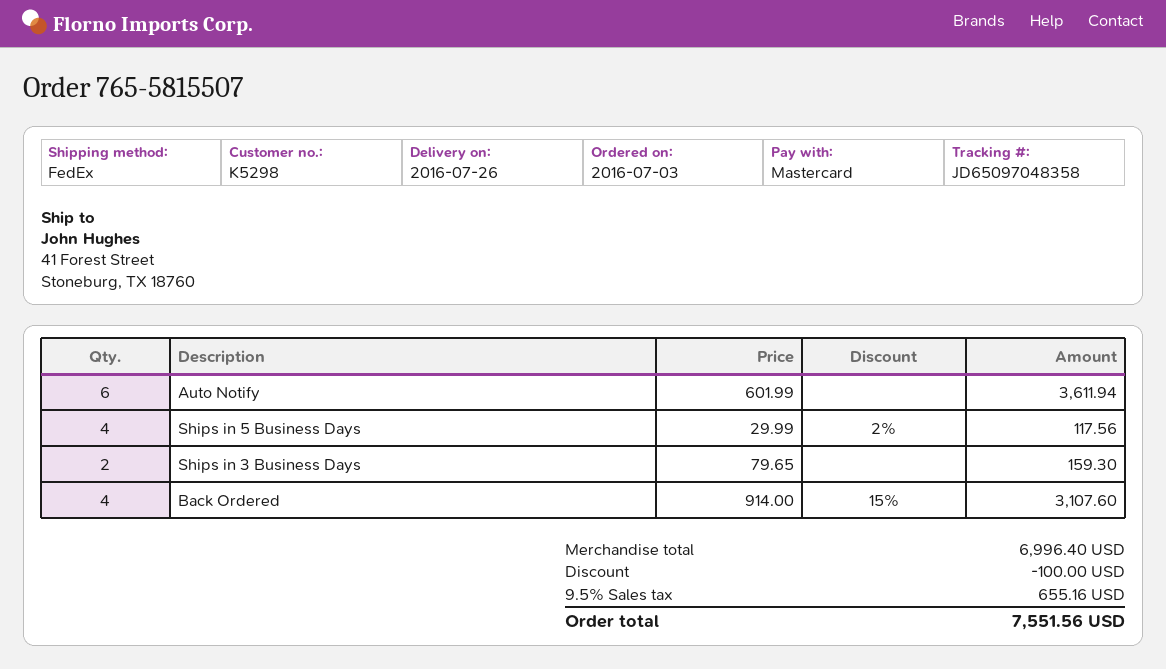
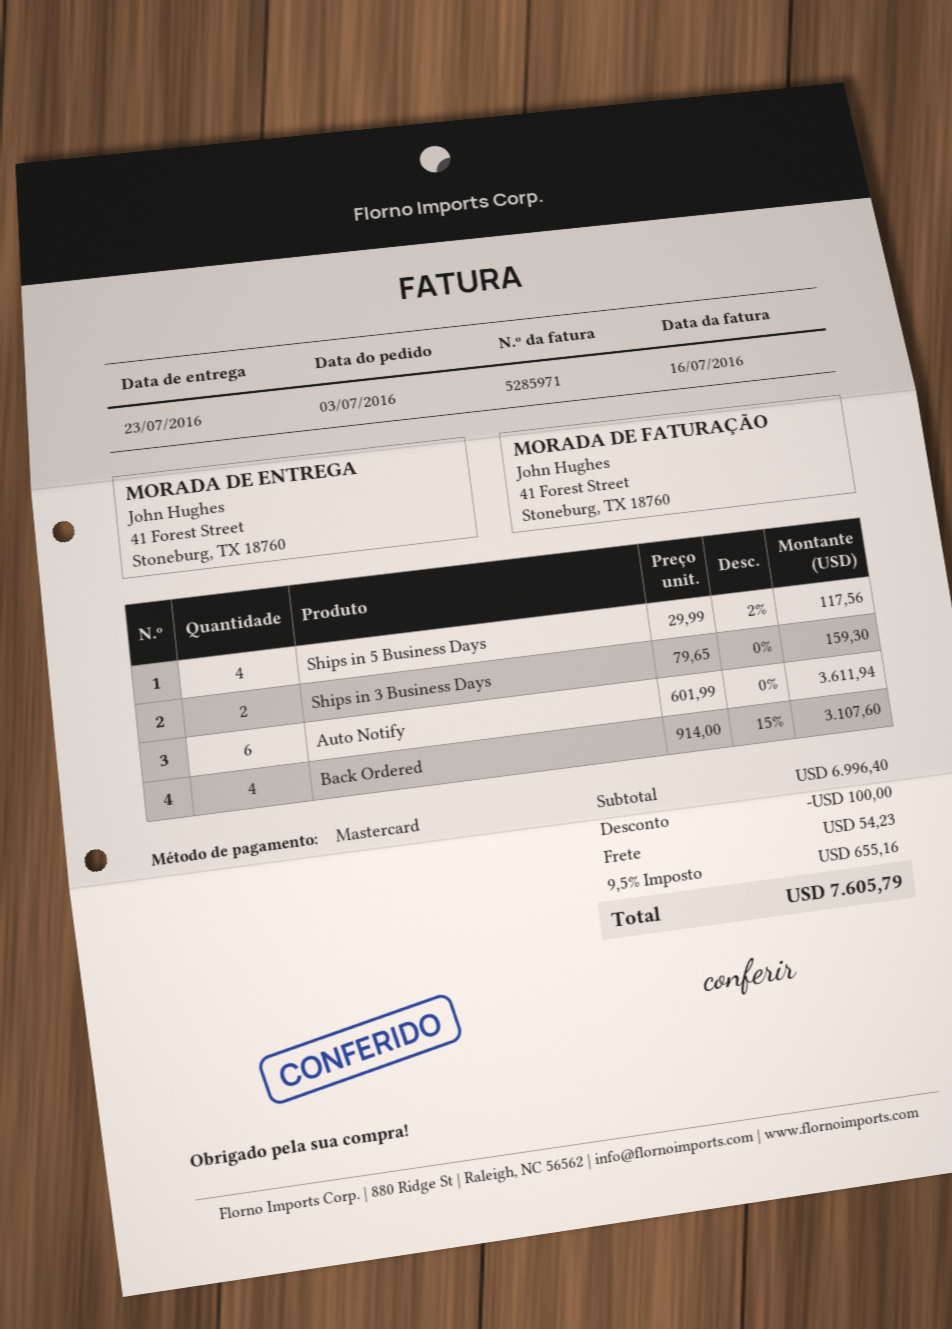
delivery date: 2016-07-26 -> 2016-07-23
shipping: none -> 54.23
total: 7551.56 -> 7605.79

